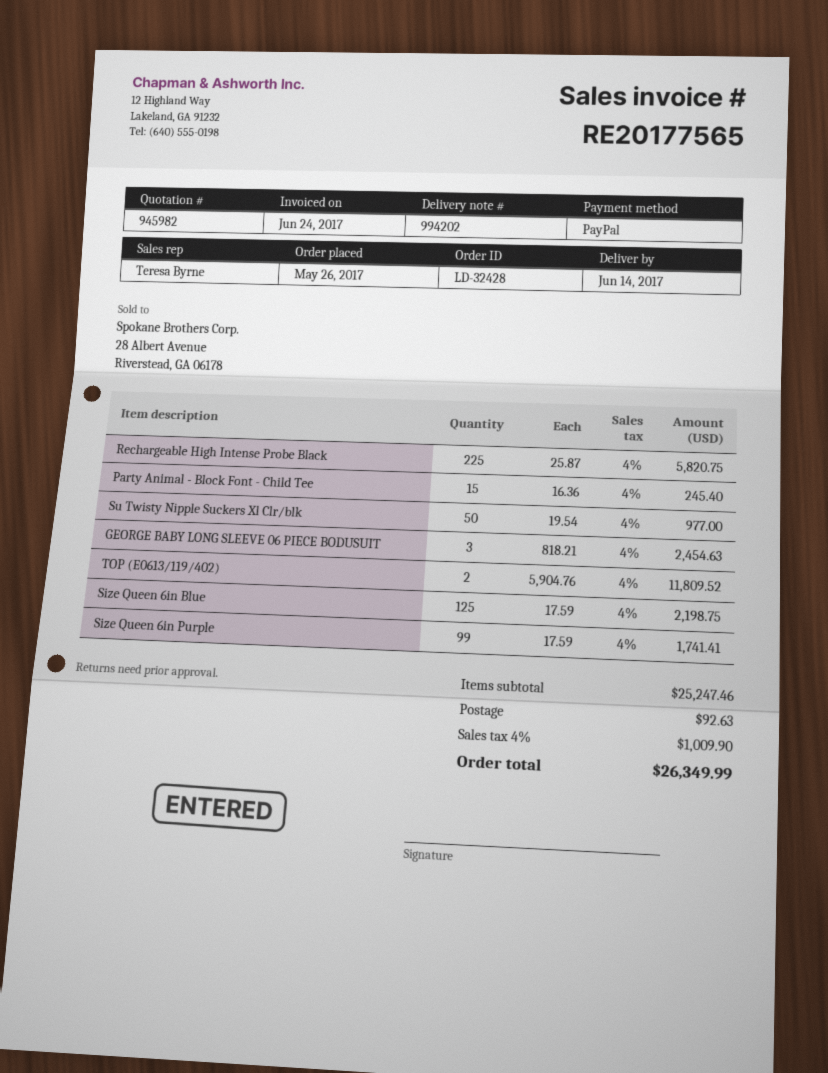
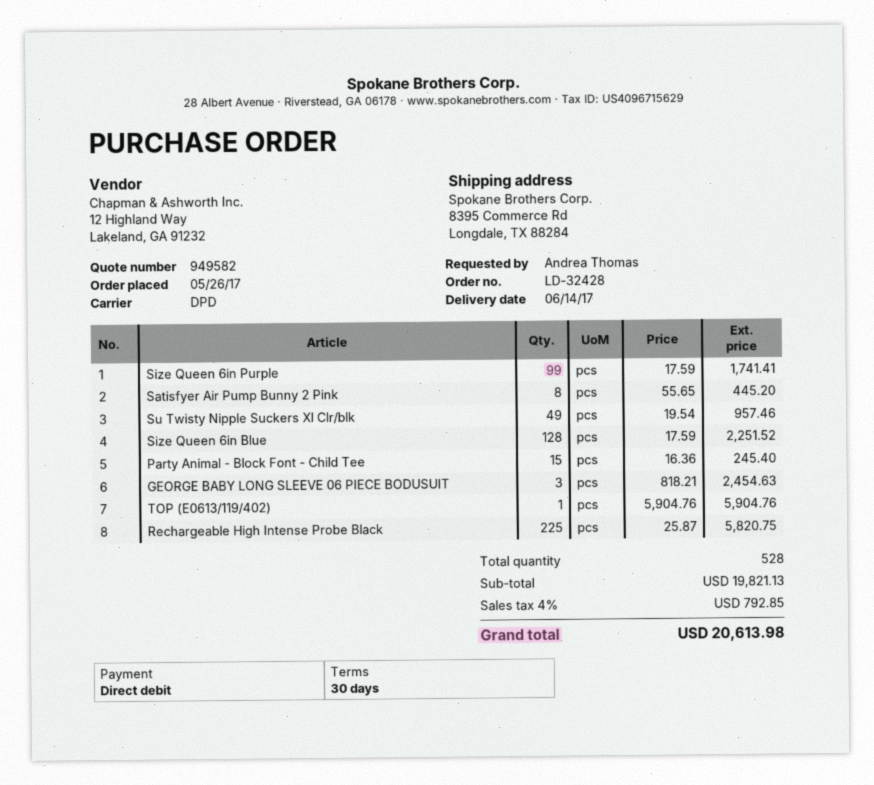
quote number: 945982 -> 949582
payment method: PayPal -> direct debit
Su Twisty Nipple Suckers Xl Clr/blk: 50 x 19.54 = 977.00 -> 49 x 19.54 = 957.46
TOP (E0613/119/402): 2 x 5904.76 = 11809.52 -> 1 x 5904.76 = 5904.76
Size Queen 6in Blue: 125 x 17.59 = 2198.75 -> 128 x 17.59 = 2251.52
Satisfyer Air Pump Bunny 2 Pink: none -> 8 x 55.65 = 445.20
subtotal: 25247.46 -> 19821.13
shipping: 92.63 -> none
tax: 4% = 1009.90 -> 4% = 792.85
total: 26349.99 -> 20613.98

